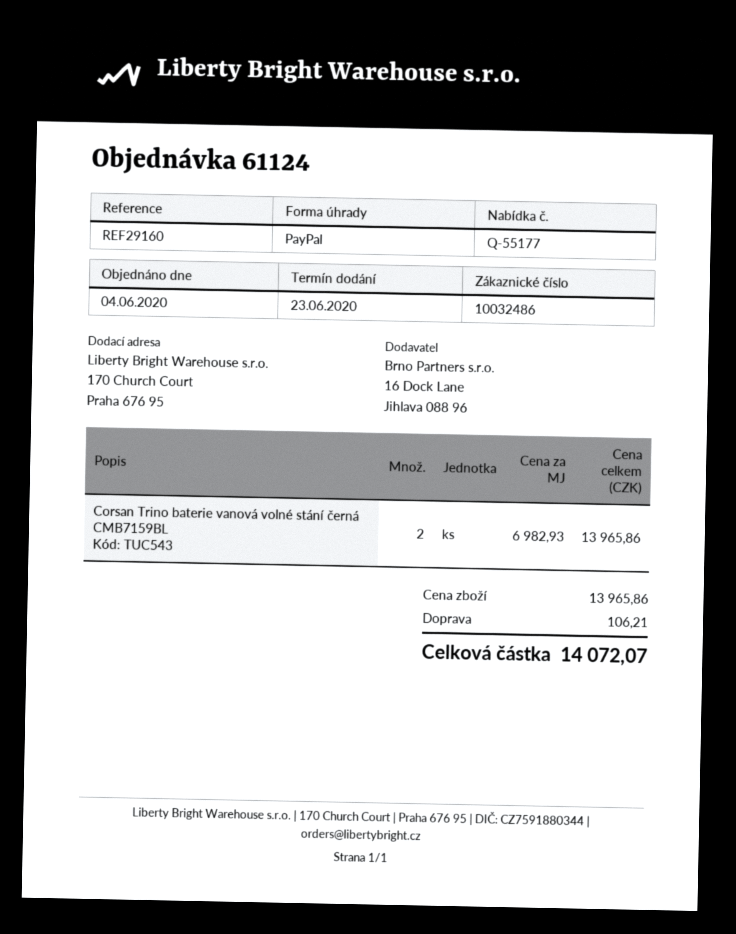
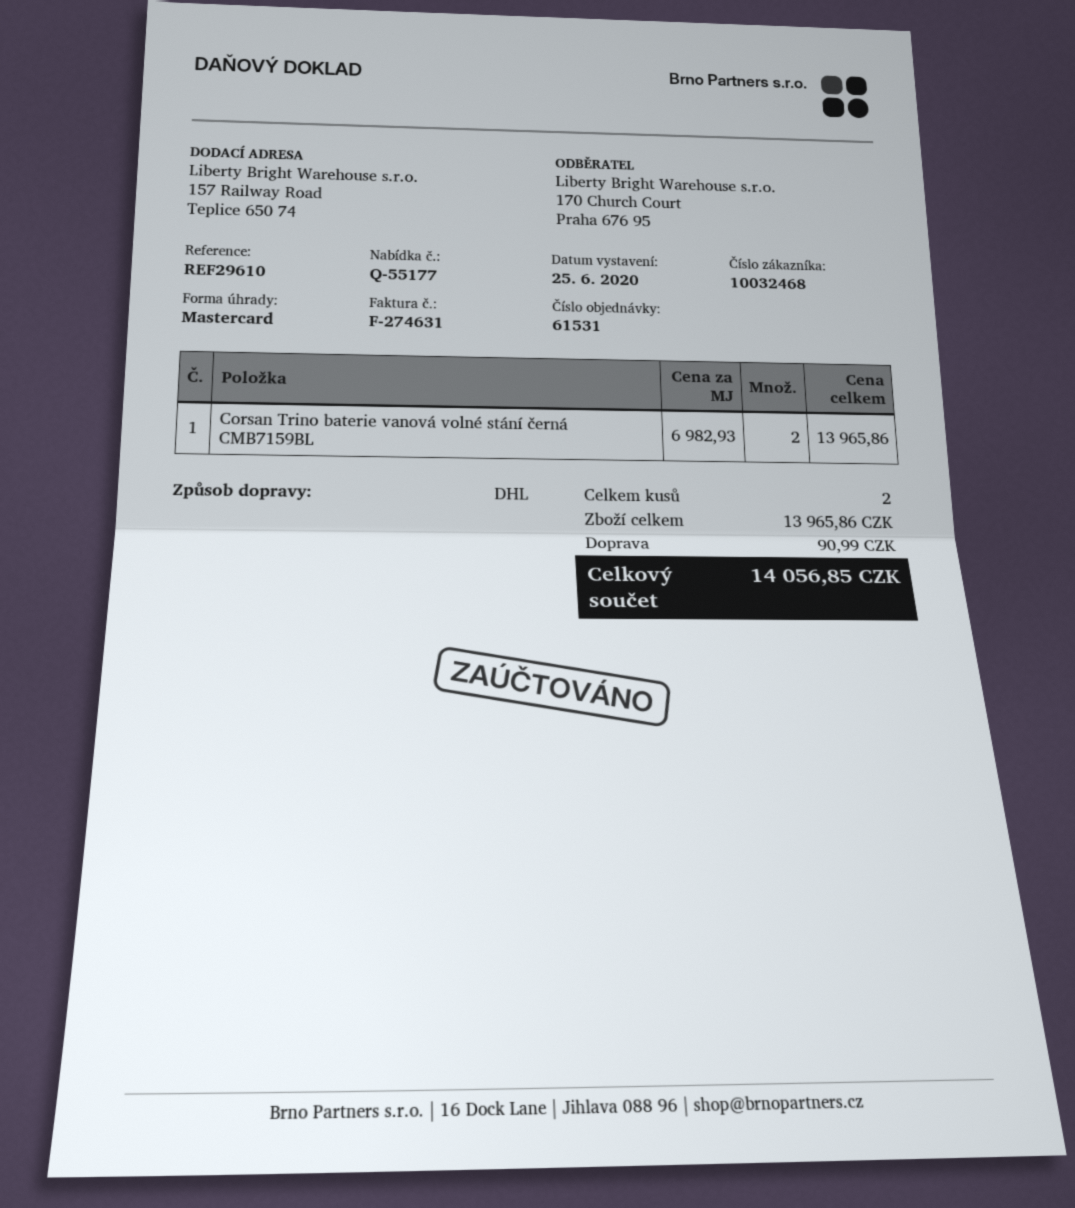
order number: 61124 -> 61531
customer number: 10032486 -> 10032468
reference: REF29160 -> REF29610
payment method: PayPal -> Mastercard
ship to: 170 Church Court, Praha 676 95 -> 157 Railway Road, Teplice 650 74
shipping: 106.21 -> 90.99
total: 14072.07 -> 14056.85

